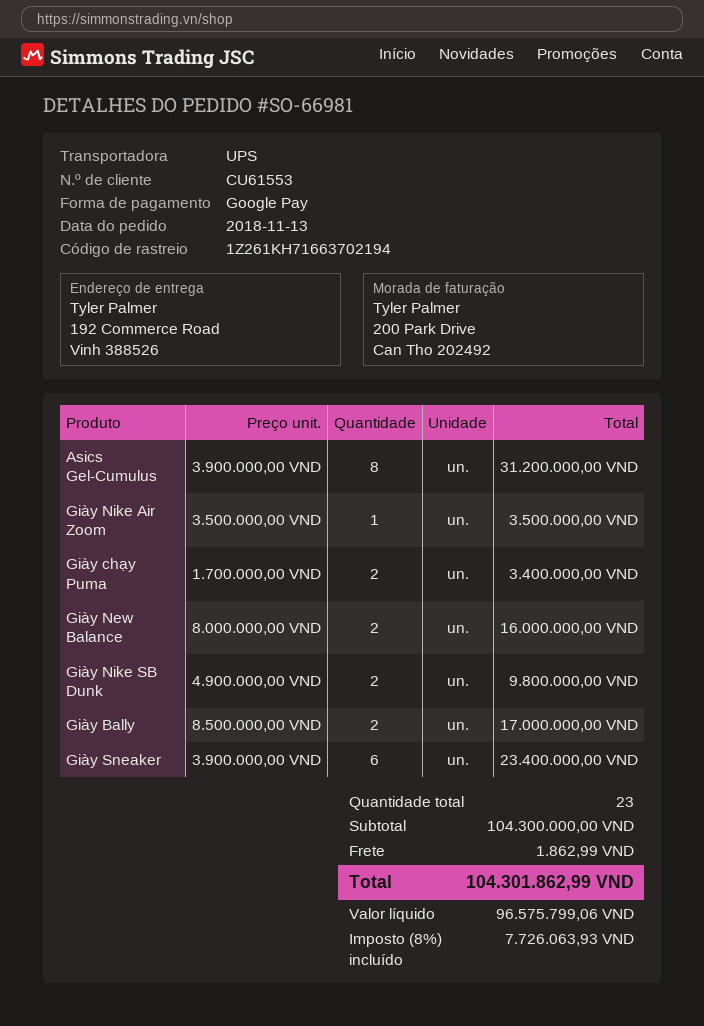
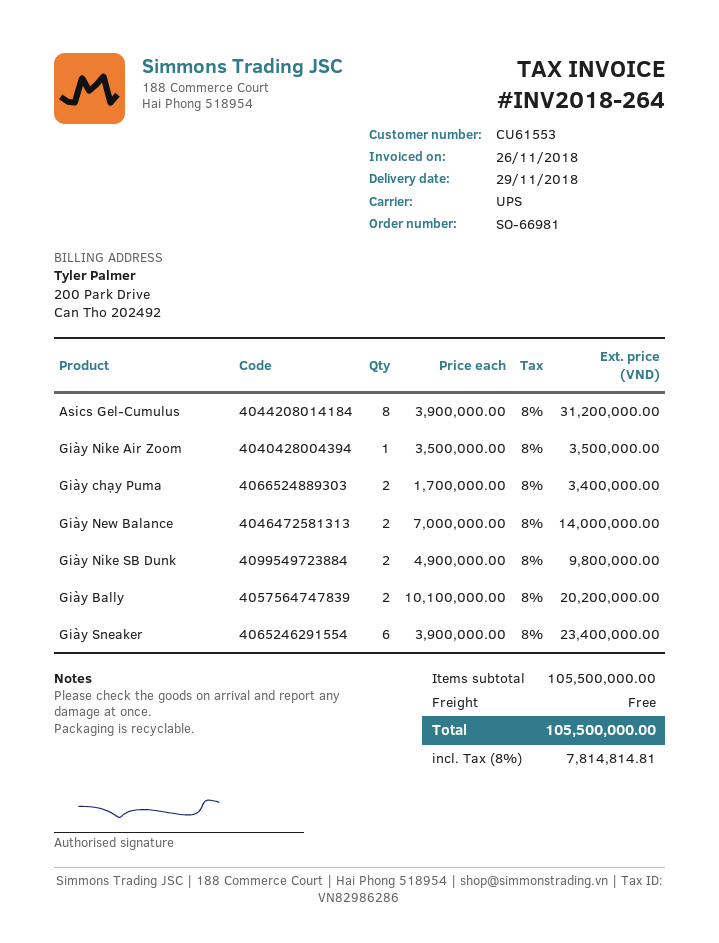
Giày New Balance: 2 x 8000000.00 = 16000000.00 -> 2 x 7000000.00 = 14000000.00
Giày Bally: 2 x 8500000.00 = 17000000.00 -> 2 x 10100000.00 = 20200000.00
subtotal: 104300000.00 -> 105500000.00
shipping: 1862.99 -> 0.00
tax: 8% = 7726063.93 -> 8% = 7814814.81
total: 104301862.99 -> 105500000.00

